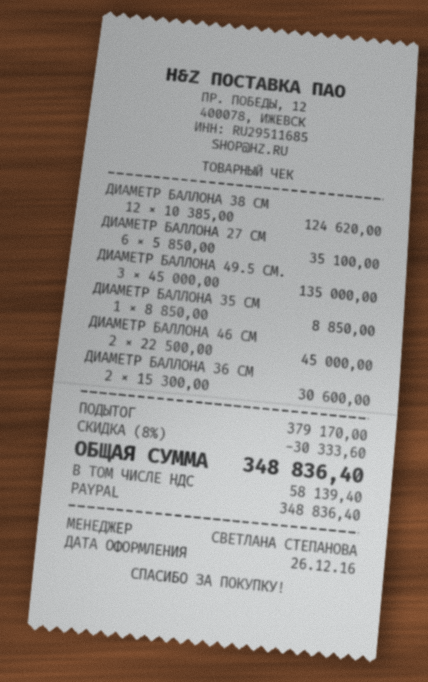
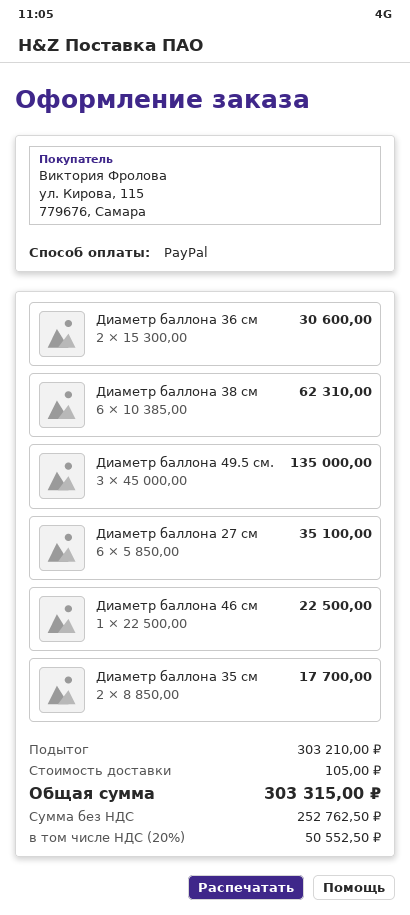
ДИАМЕТР БАЛЛОНА 38 СМ: 12 x 10385.00 = 124620.00 -> 6 x 10385.00 = 62310.00
ДИАМЕТР БАЛЛОНА 35 СМ: 1 x 8850.00 = 8850.00 -> 2 x 8850.00 = 17700.00
ДИАМЕТР БАЛЛОНА 46 СМ: 2 x 22500.00 = 45000.00 -> 1 x 22500.00 = 22500.00
subtotal: 379170.00 -> 303210.00
discount: 8% = 30333.60 -> none
shipping: none -> 105.00
tax: 58139.40 -> 50552.50
total: 348836.40 -> 303315.00

